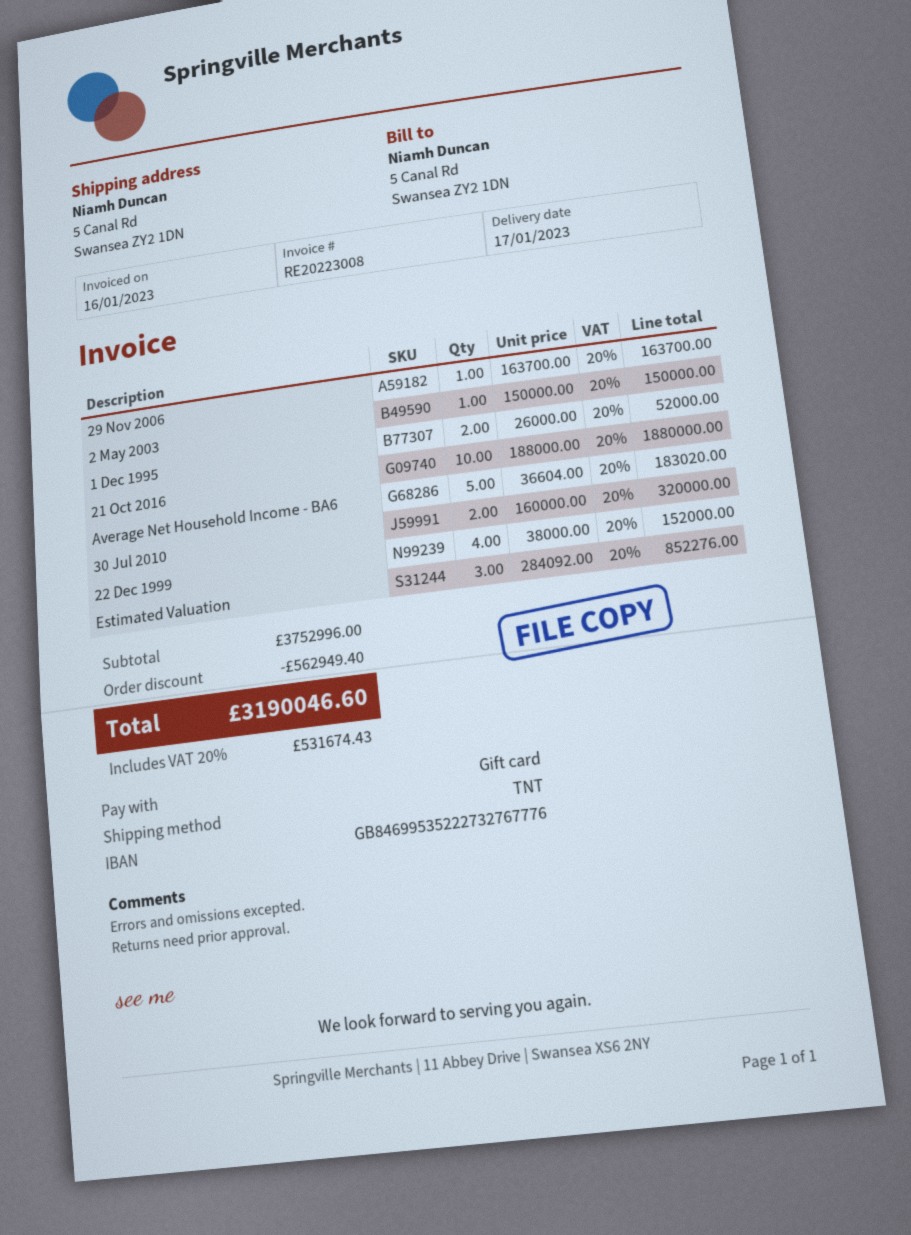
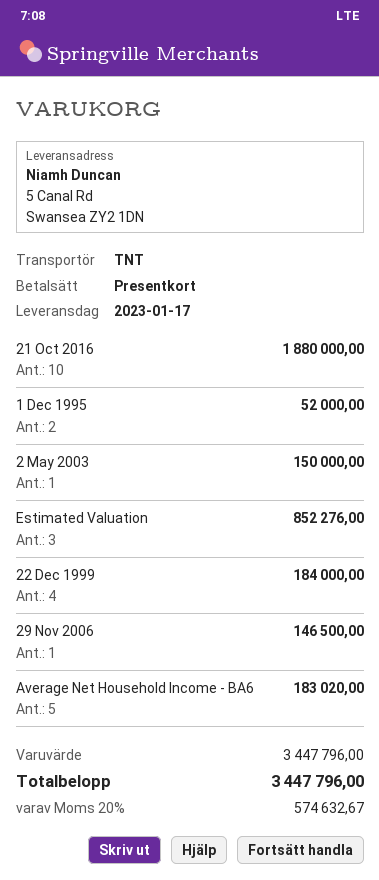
29 Nov 2006: 1 for 163700.00 -> 1 for 146500.00
30 Jul 2010: 2 for 320000.00 -> none
22 Dec 1999: 4 for 152000.00 -> 4 for 184000.00
subtotal: 3752996.00 -> 3447796.00
discount: 562949.40 -> none
tax: 20% = 531674.43 -> 20% = 574632.67
total: 3190046.60 -> 3447796.00

